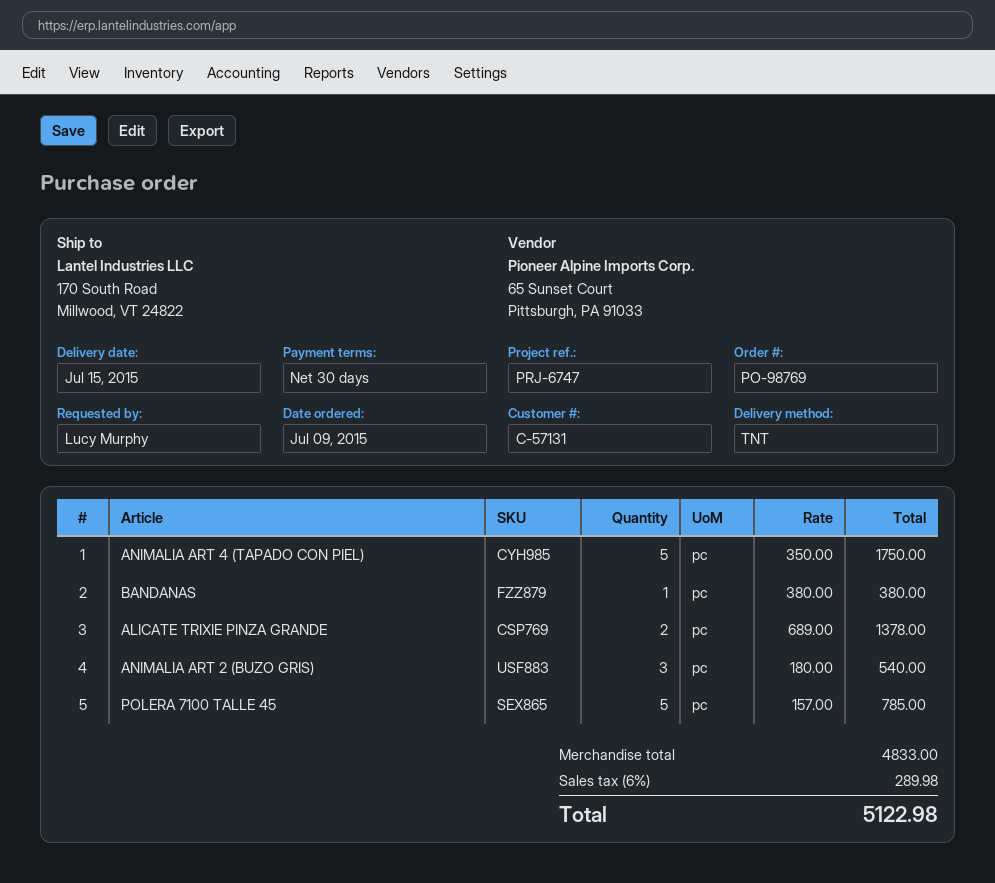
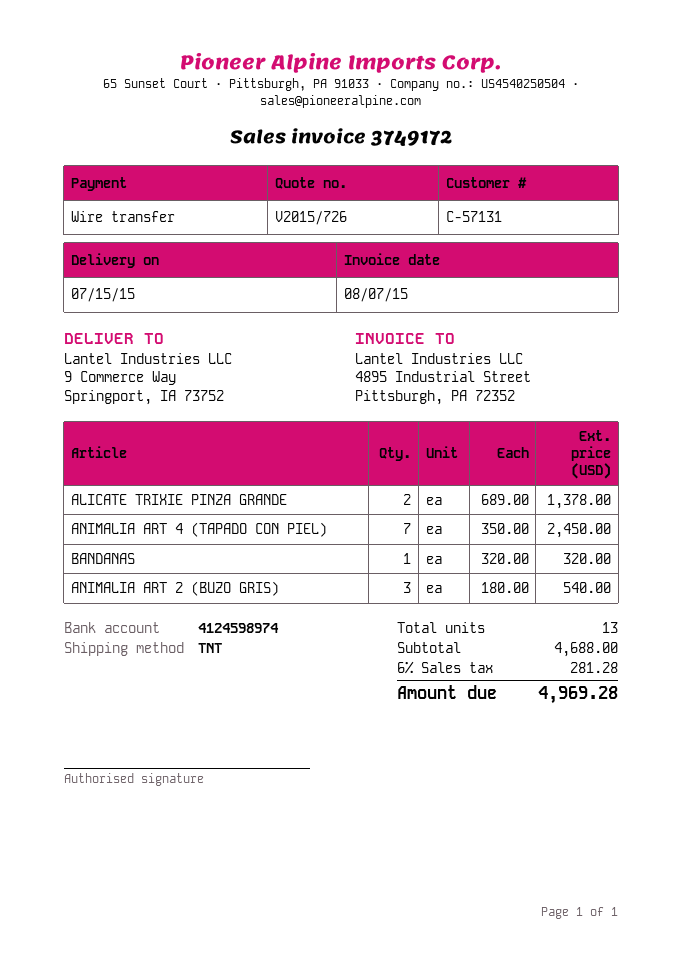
ship to: 170 South Road, Millwood, VT 24822 -> 9 Commerce Way, Springport, IA 73752
ANIMALIA ART 4 (TAPADO CON PIEL): 5 x 350.00 = 1750.00 -> 7 x 350.00 = 2450.00
BANDANAS: 1 x 380.00 = 380.00 -> 1 x 320.00 = 320.00
POLERA 7100 TALLE 45: 5 x 157.00 = 785.00 -> none
subtotal: 4833.00 -> 4688.00
tax: 6% = 289.98 -> 6% = 281.28
total: 5122.98 -> 4969.28

